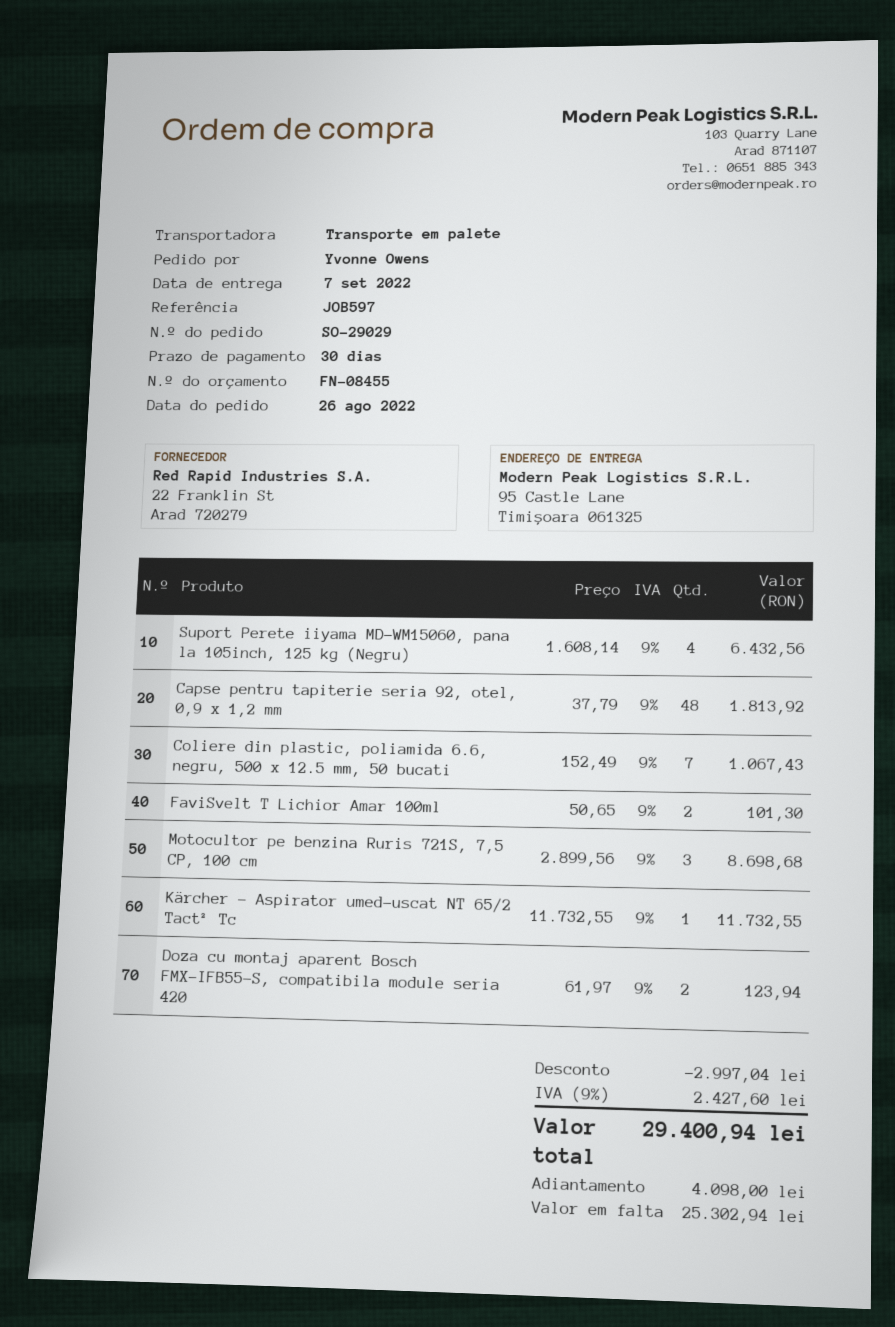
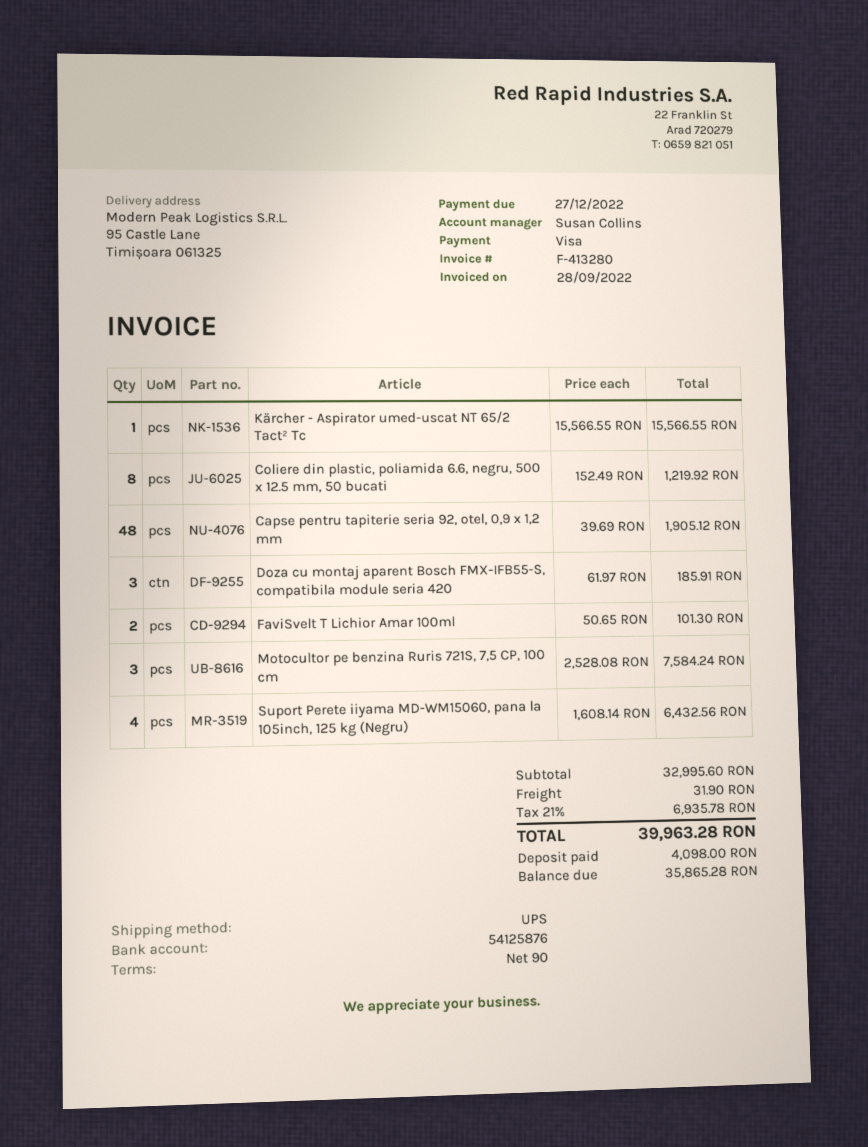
payment terms: 30 days -> 90 days
shipping method: pallet freight -> UPS
Capse pentru tapiterie seria 92, otel, 0,9 x 1,2 mm: 48 x 37.79 = 1813.92 -> 48 x 39.69 = 1905.12
Coliere din plastic, poliamida 6.6, negru, 500 x 12.5 mm, 50 bucati: 7 x 152.49 = 1067.43 -> 8 x 152.49 = 1219.92
Motocultor pe benzina Ruris 721S, 7,5 CP, 100 cm: 3 x 2899.56 = 8698.68 -> 3 x 2528.08 = 7584.24
Kärcher - Aspirator umed-uscat NT 65/2 Tact² Tc: 1 x 11732.55 = 11732.55 -> 1 x 15566.55 = 15566.55
Doza cu montaj aparent Bosch FMX-IFB55-S, compatibila module seria 420: 2 x 61.97 = 123.94 -> 3 x 61.97 = 185.91
discount: 2997.04 -> none
shipping: none -> 31.90
tax: 9% = 2427.60 -> 21% = 6935.78
total: 29400.94 -> 39963.28
balance: 25302.94 -> 35865.28

